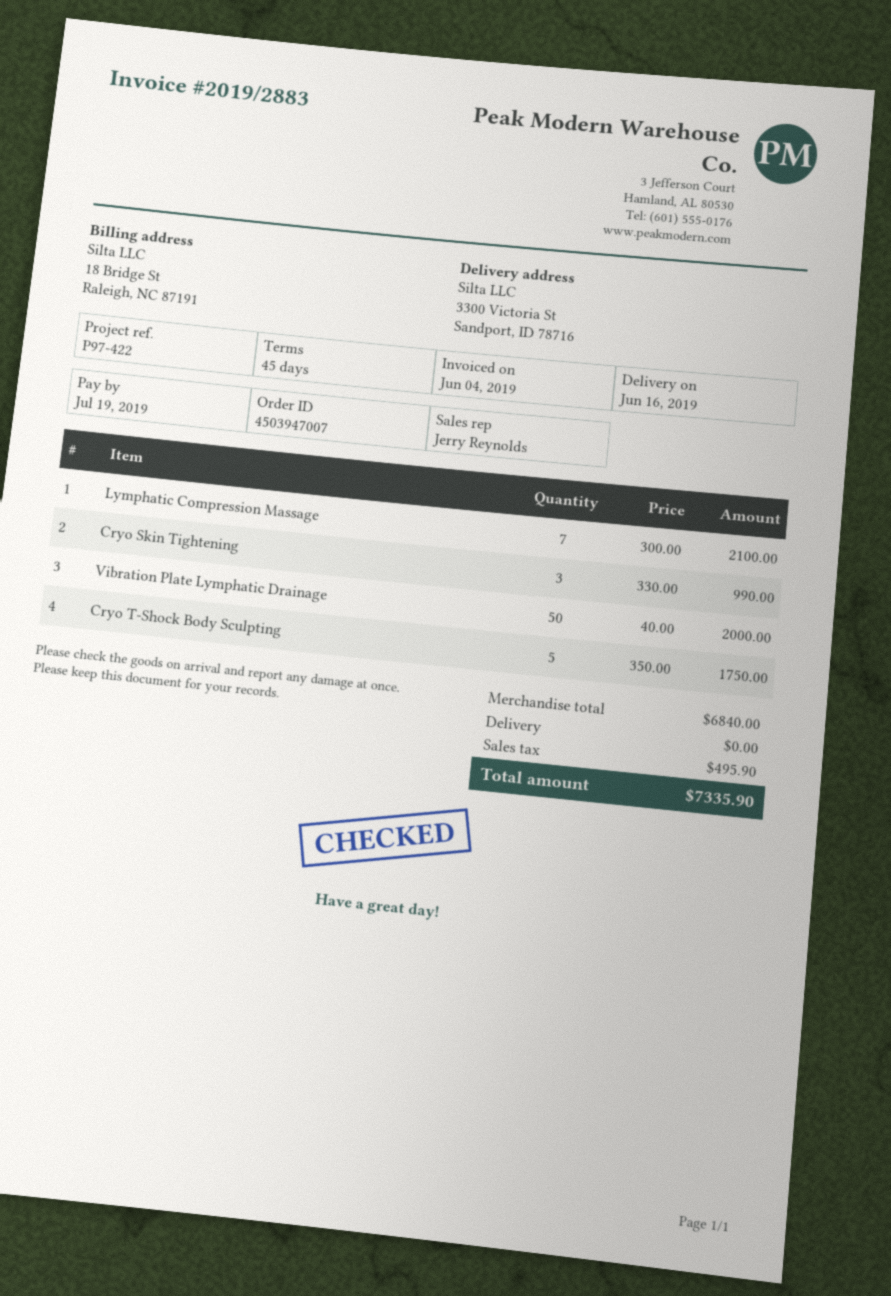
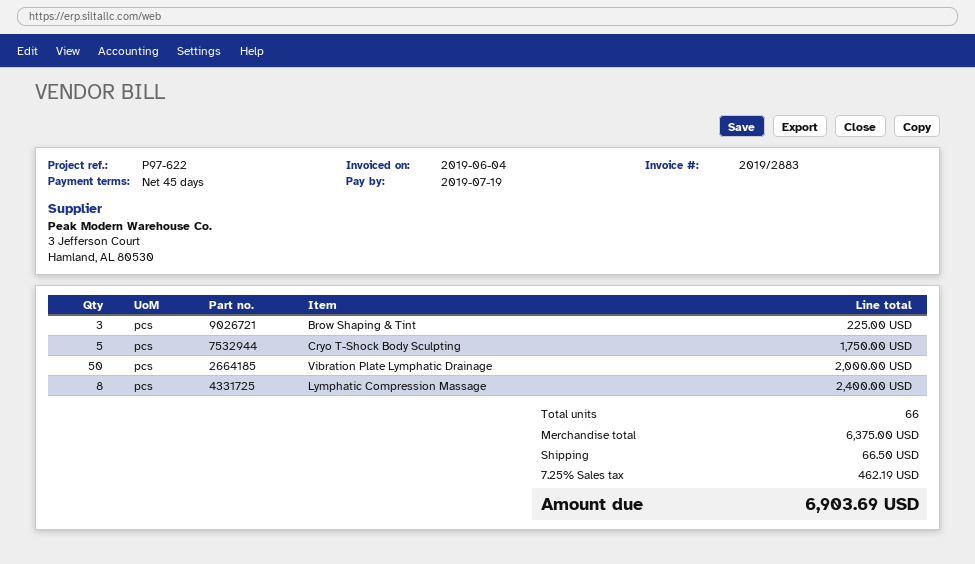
reference: P97-422 -> P97-622
Lymphatic Compression Massage: 7 for 2100.00 -> 8 for 2400.00
Cryo Skin Tightening: 3 for 990.00 -> none
Brow Shaping & Tint: none -> 3 for 225.00
subtotal: 6840.00 -> 6375.00
shipping: 0.00 -> 66.50
tax: 495.90 -> 462.19
total: 7335.90 -> 6903.69

